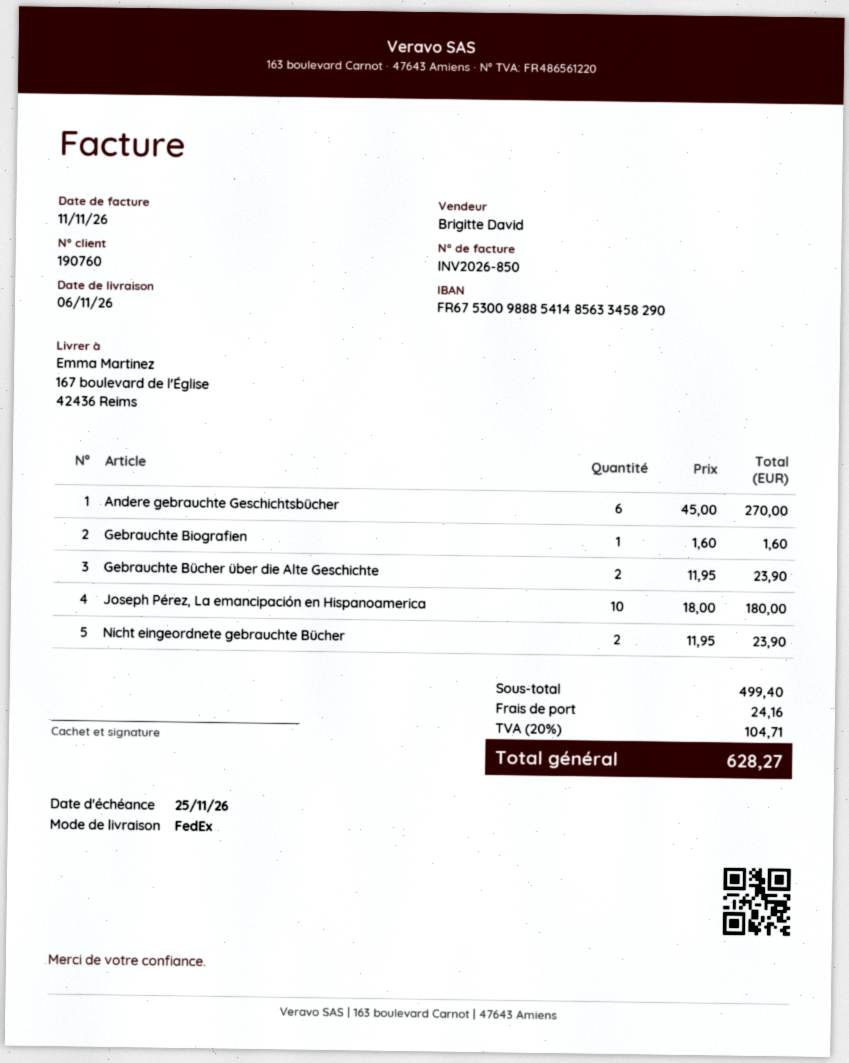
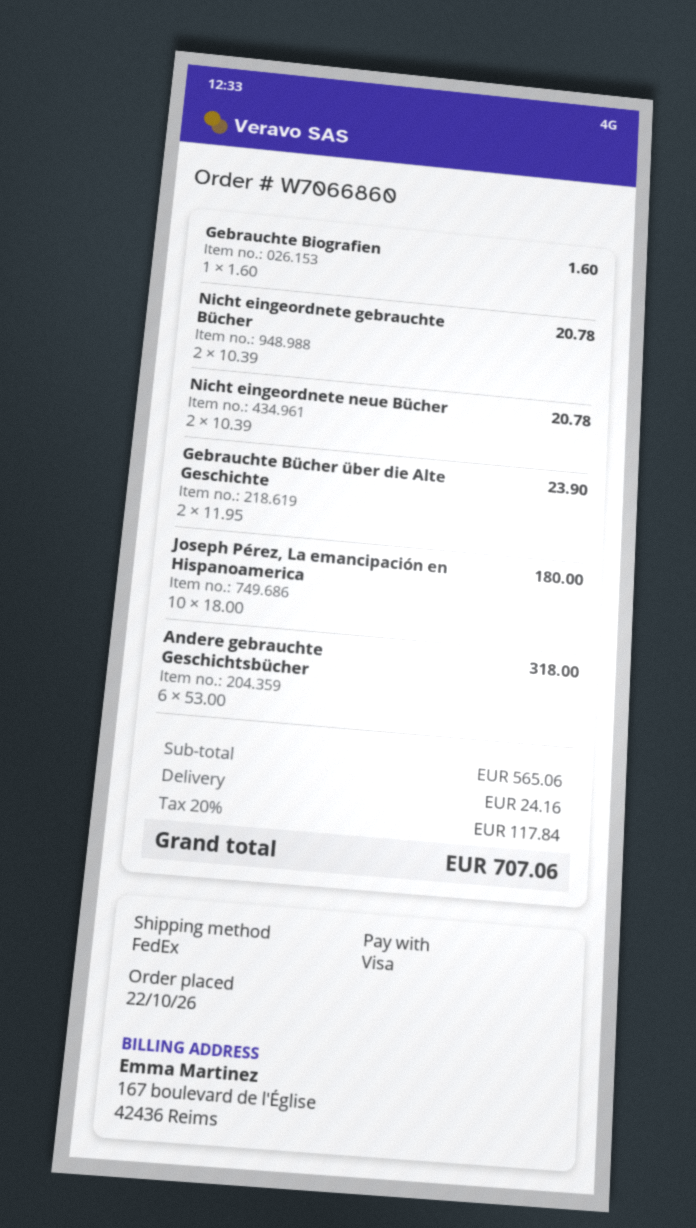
Andere gebrauchte Geschichtsbücher: 6 x 45.00 = 270.00 -> 6 x 53.00 = 318.00
Nicht eingeordnete gebrauchte Bücher: 2 x 11.95 = 23.90 -> 2 x 10.39 = 20.78
Nicht eingeordnete neue Bücher: none -> 2 x 10.39 = 20.78
subtotal: 499.40 -> 565.06
tax: 20% = 104.71 -> 20% = 117.84
total: 628.27 -> 707.06

